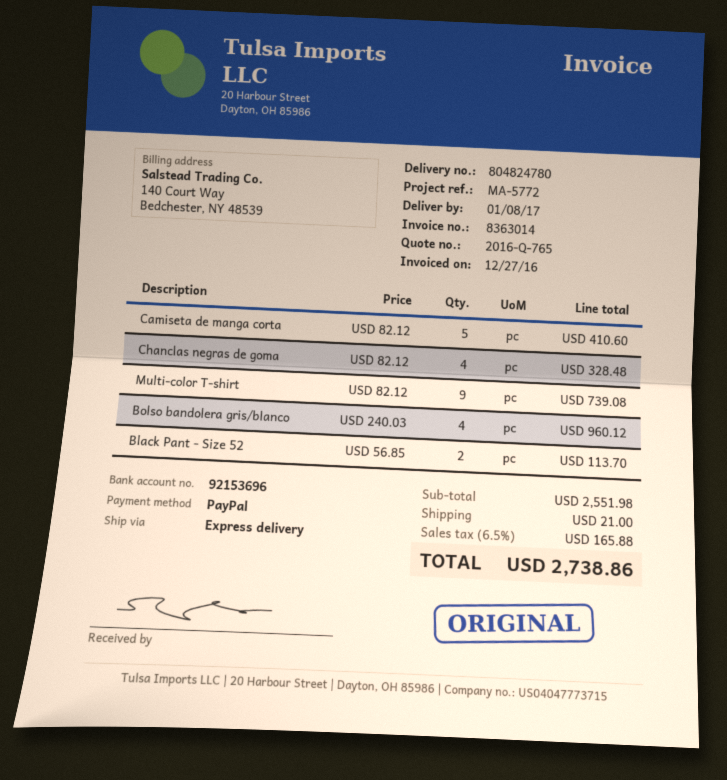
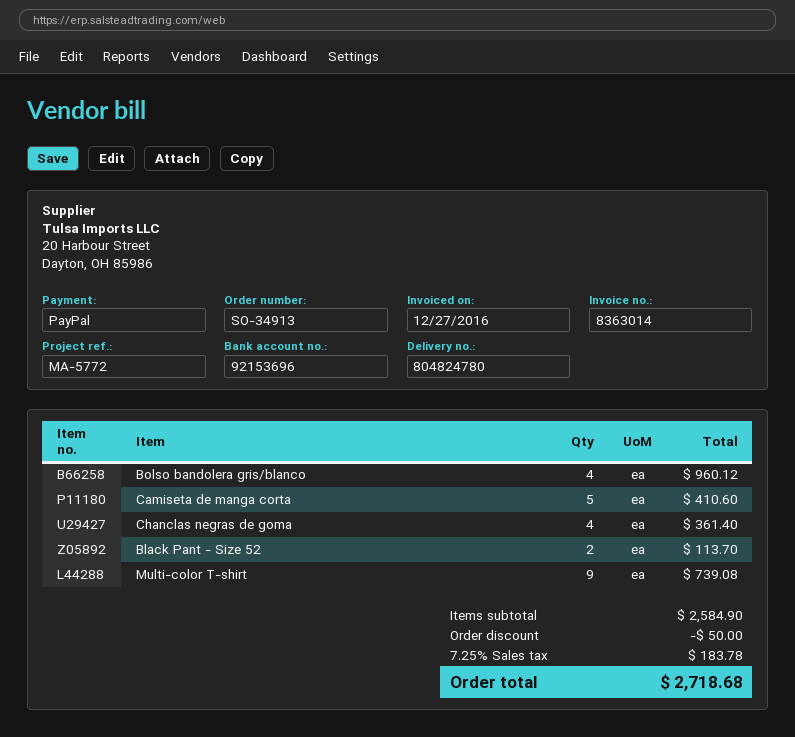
Chanclas negras de goma: 4 for 328.48 -> 4 for 361.40
subtotal: 2551.98 -> 2584.90
discount: none -> 50.00
shipping: 21.00 -> none
tax: 6.5% = 165.88 -> 7.25% = 183.78
total: 2738.86 -> 2718.68

